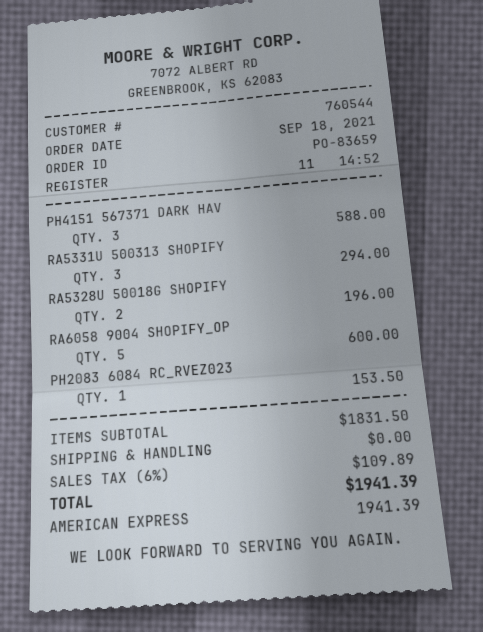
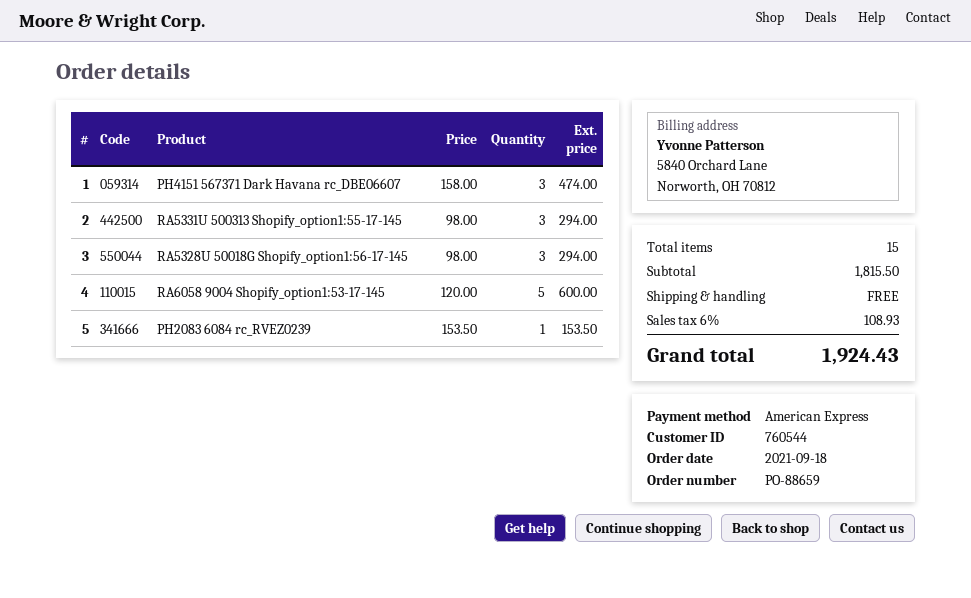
order number: PO-83659 -> PO-88659
PH4151 567371 DARK HAV: 3 for 588.00 -> 3 for 474.00
RA5328U 50018G SHOPIFY: 2 for 196.00 -> 3 for 294.00
subtotal: 1831.50 -> 1815.50
tax: 6% = 109.89 -> 6% = 108.93
total: 1941.39 -> 1924.43

